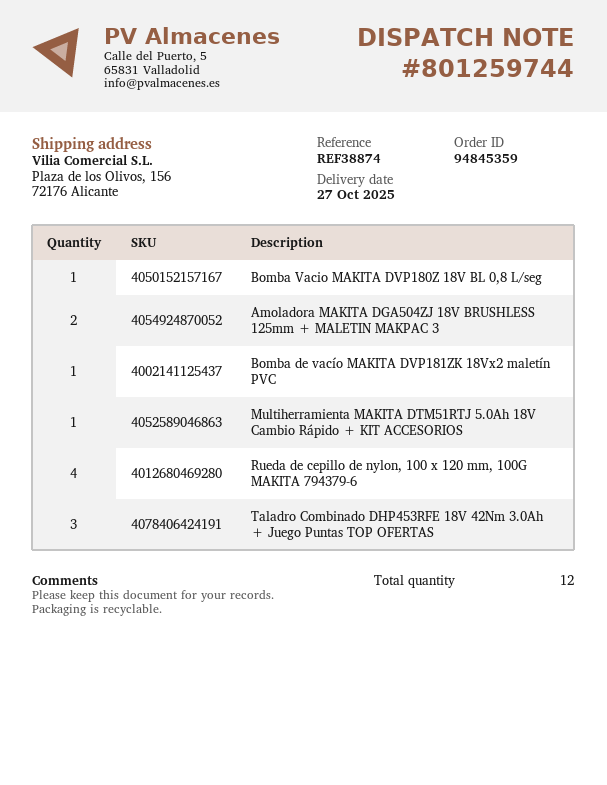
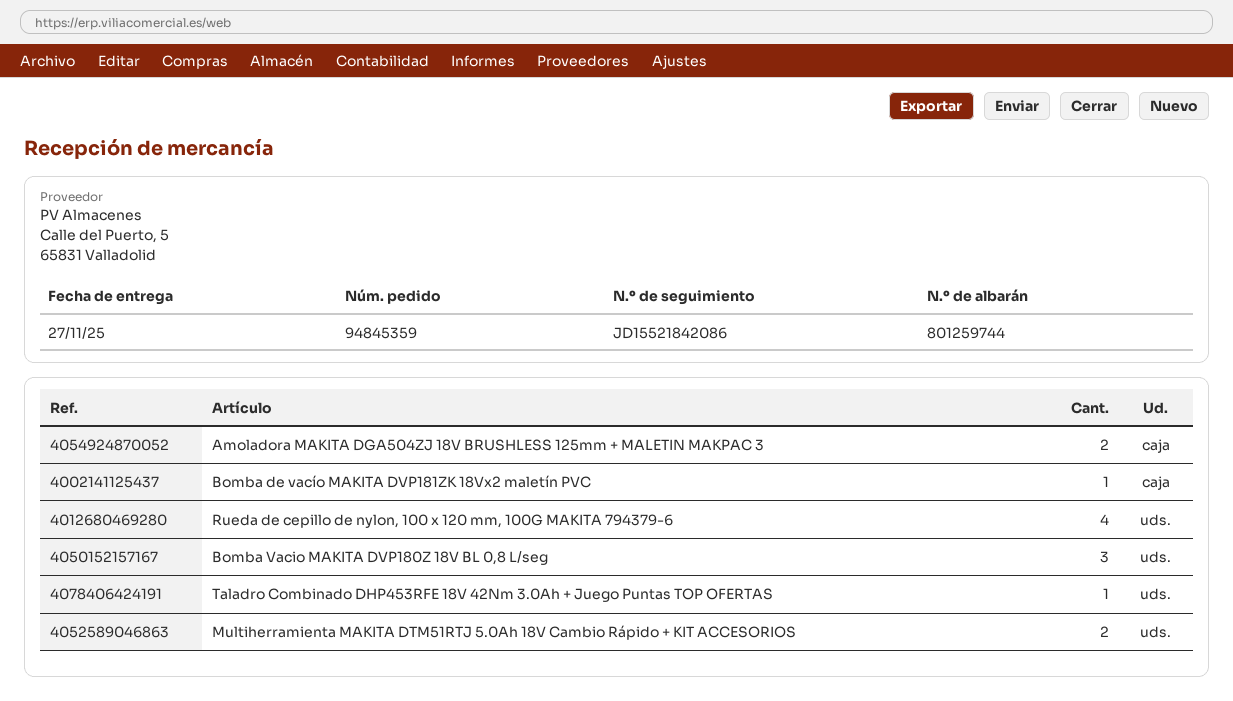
delivery date: 2025-10-27 -> 2025-11-27
Bomba Vacio MAKITA DVP180Z 18V BL 0,8 L/seg: 1 -> 3
Multiherramienta MAKITA DTM51RTJ 5.0Ah 18V Cambio Rápido + KIT ACCESORIOS: 1 -> 2
Taladro Combinado DHP453RFE 18V 42Nm 3.0Ah + Juego Puntas TOP OFERTAS: 3 -> 1

